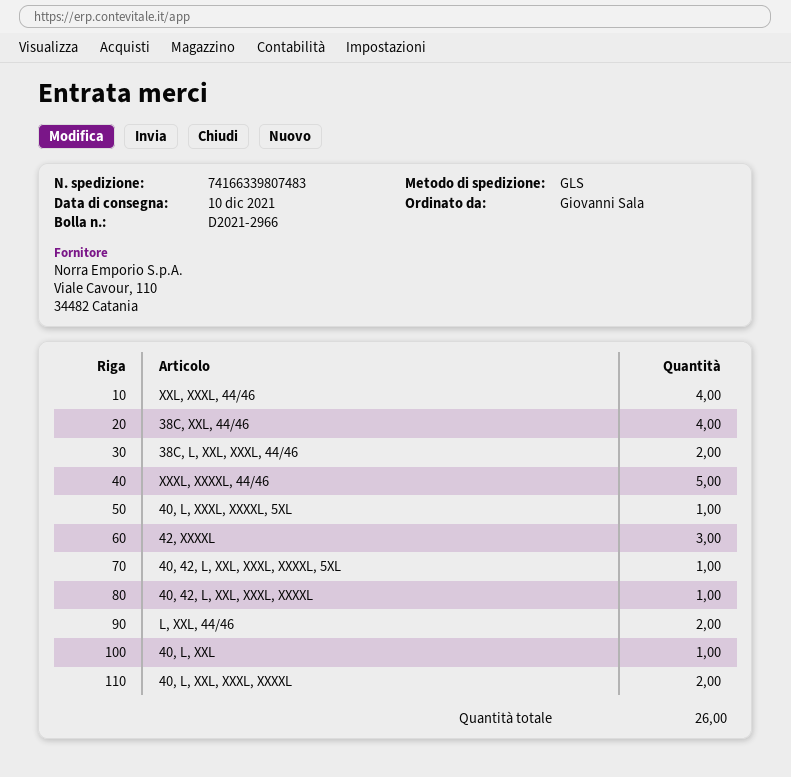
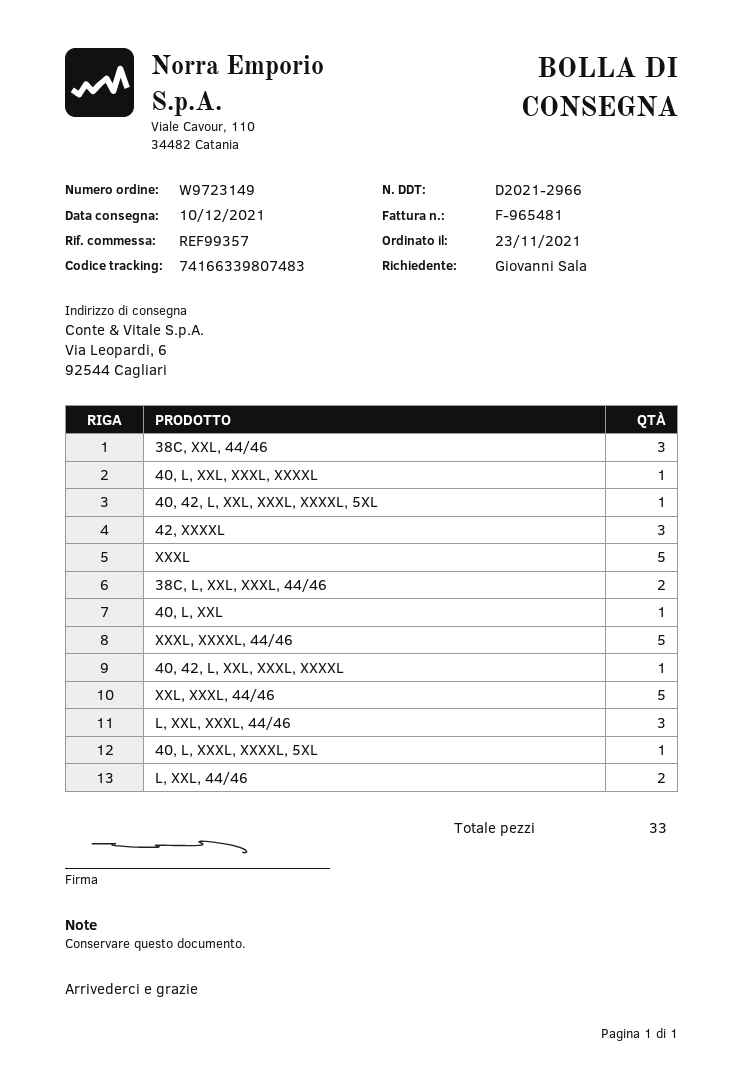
XXL, XXXL, 44/46: 4 -> 5
38C, XXL, 44/46: 4 -> 3
40, L, XXL, XXXL, XXXXL: 2 -> 1
XXXL: none -> 5
L, XXL, XXXL, 44/46: none -> 3
total quantity: 26 -> 33

